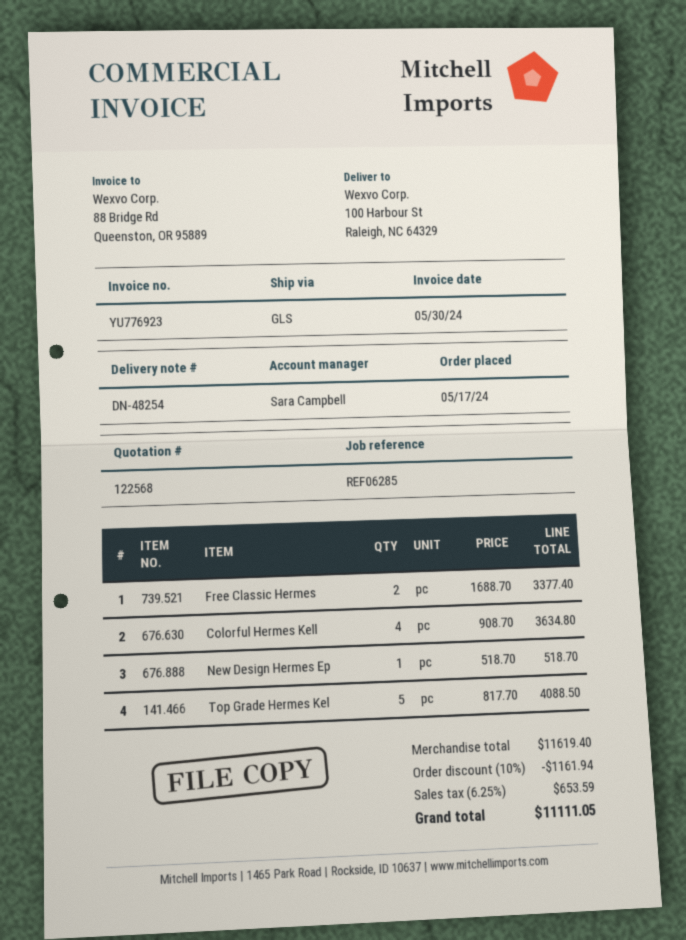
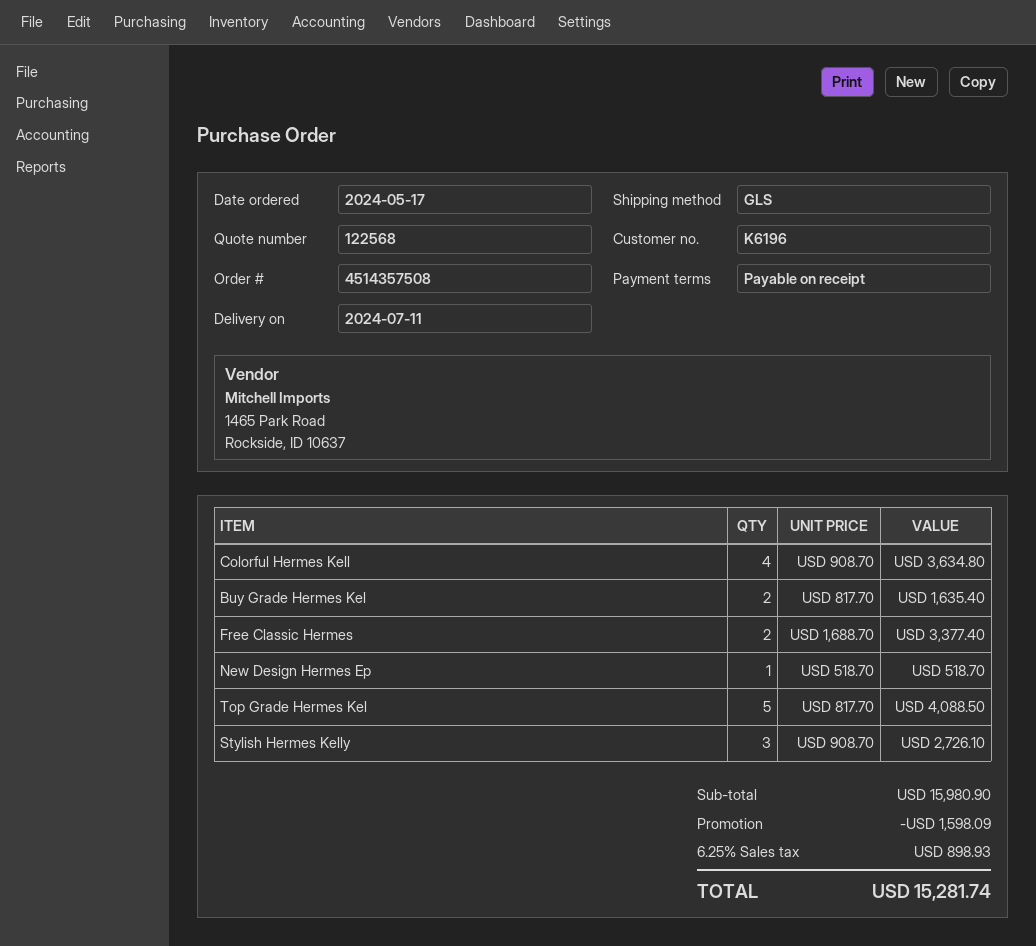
Buy Grade Hermes Kel: none -> 2 x 817.70 = 1635.40
Stylish Hermes Kelly: none -> 3 x 908.70 = 2726.10
subtotal: 11619.40 -> 15980.90
discount: 1161.94 -> 1598.09
tax: 6.25% = 653.59 -> 6.25% = 898.93
total: 11111.05 -> 15281.74

